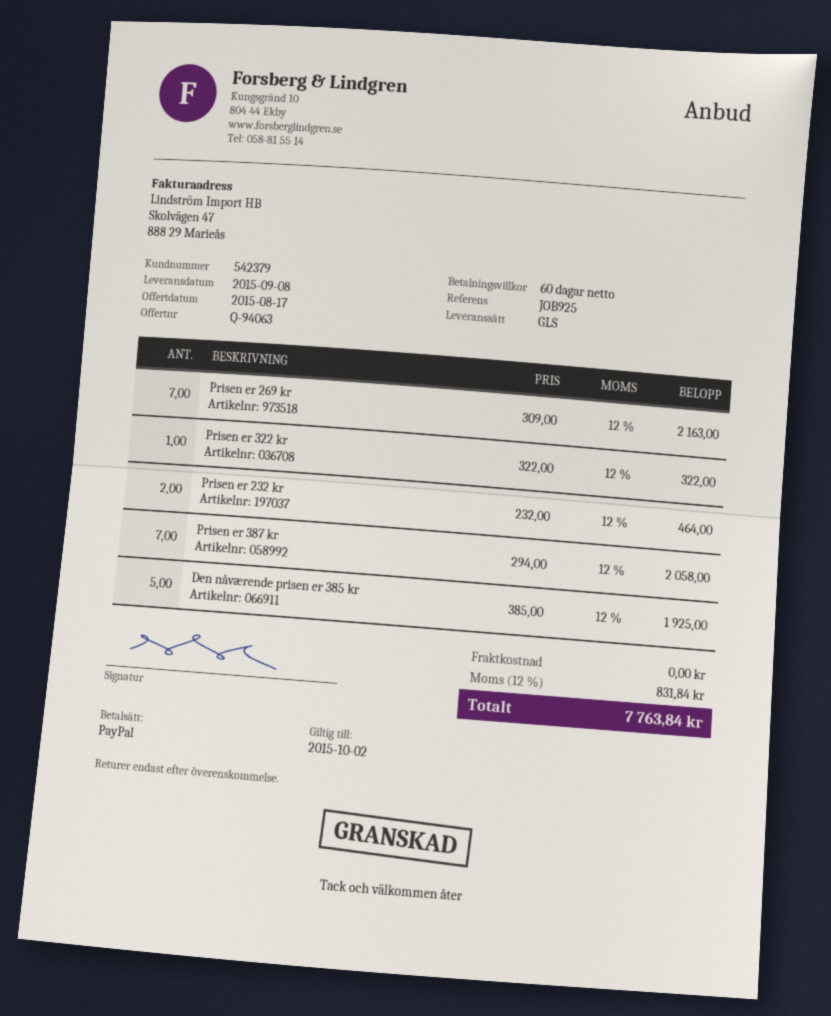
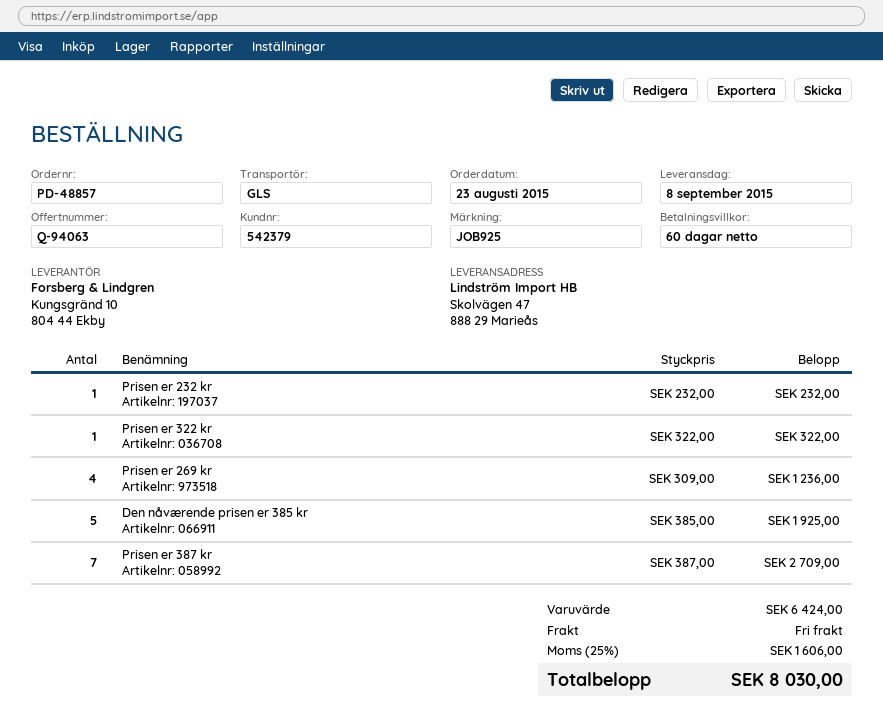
Prisen er 269 kr: 7 x 309.00 = 2163.00 -> 4 x 309.00 = 1236.00
Prisen er 232 kr: 2 x 232.00 = 464.00 -> 1 x 232.00 = 232.00
Prisen er 387 kr: 7 x 294.00 = 2058.00 -> 7 x 387.00 = 2709.00
tax: 12% = 831.84 -> 25% = 1606.00
total: 7763.84 -> 8030.00

